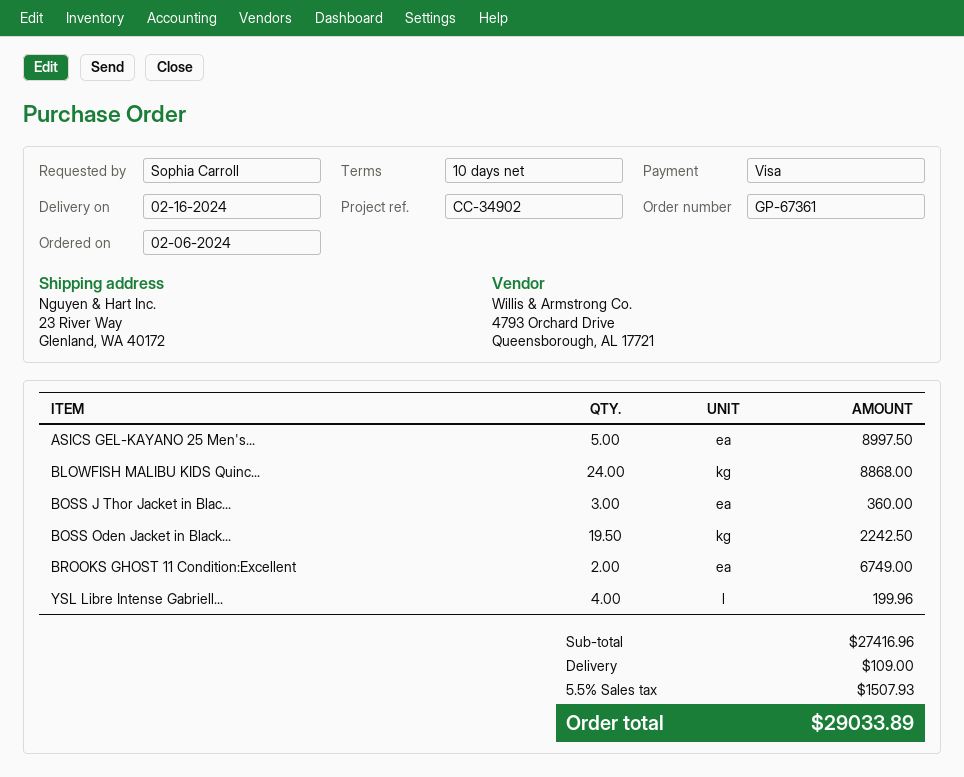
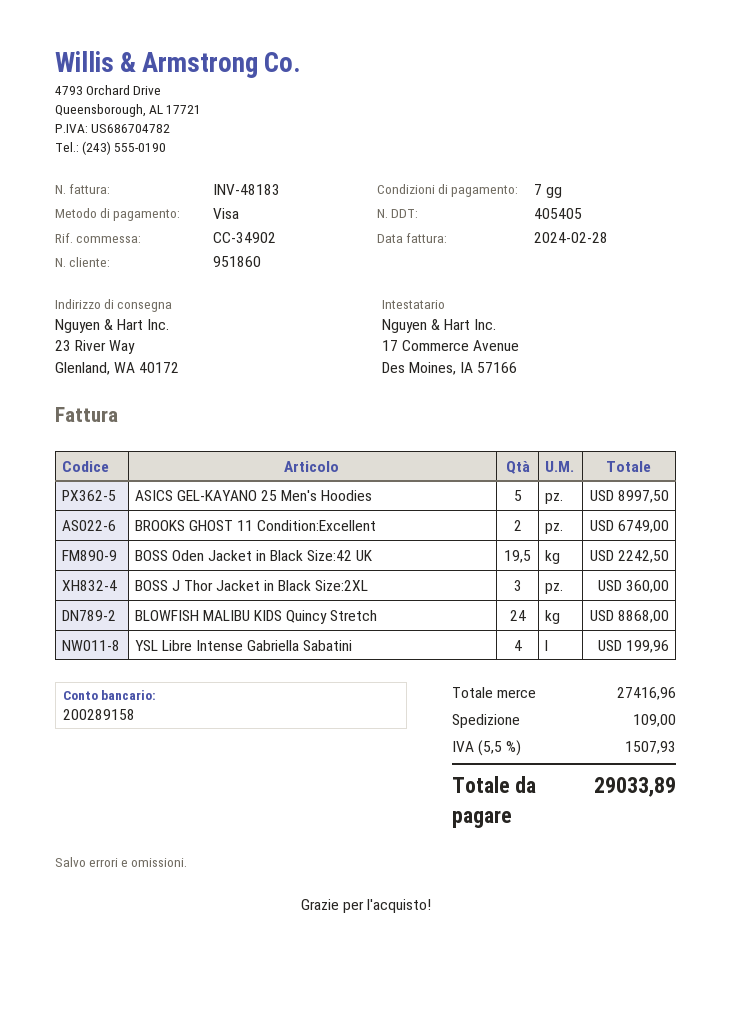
payment terms: 10 days -> 7 days

